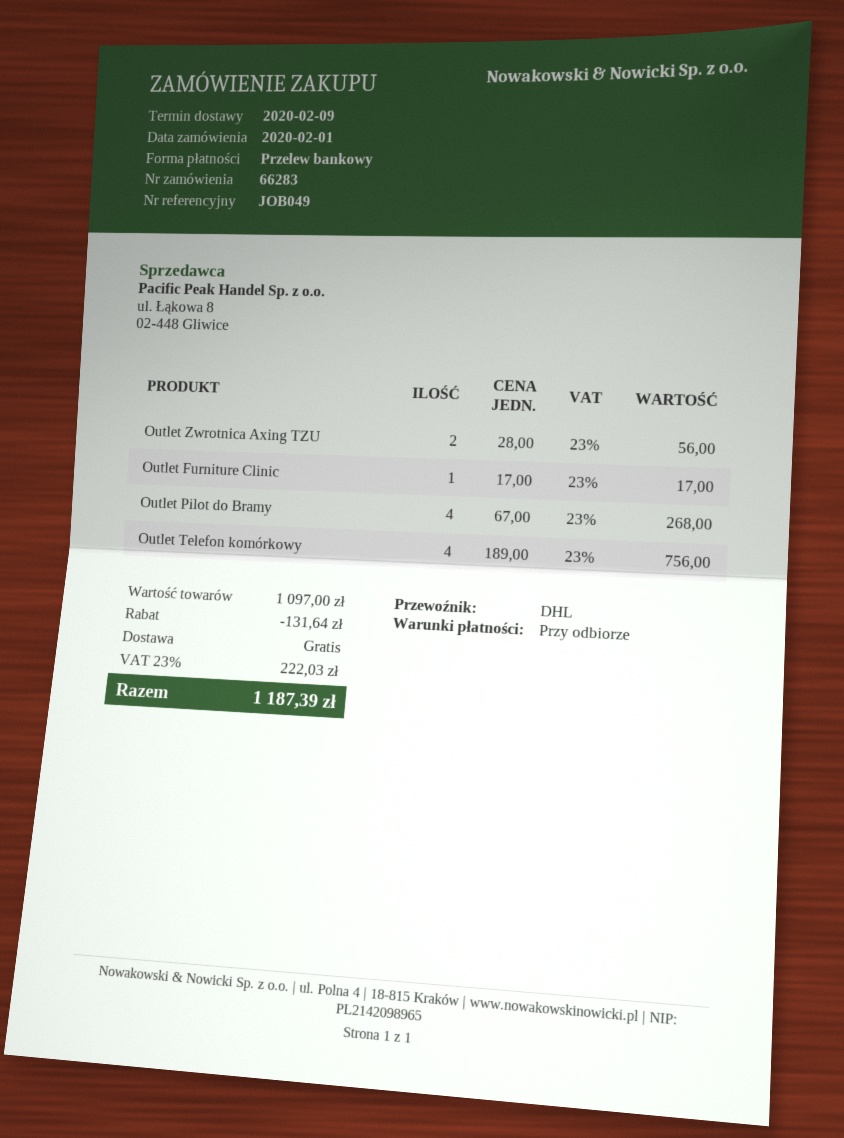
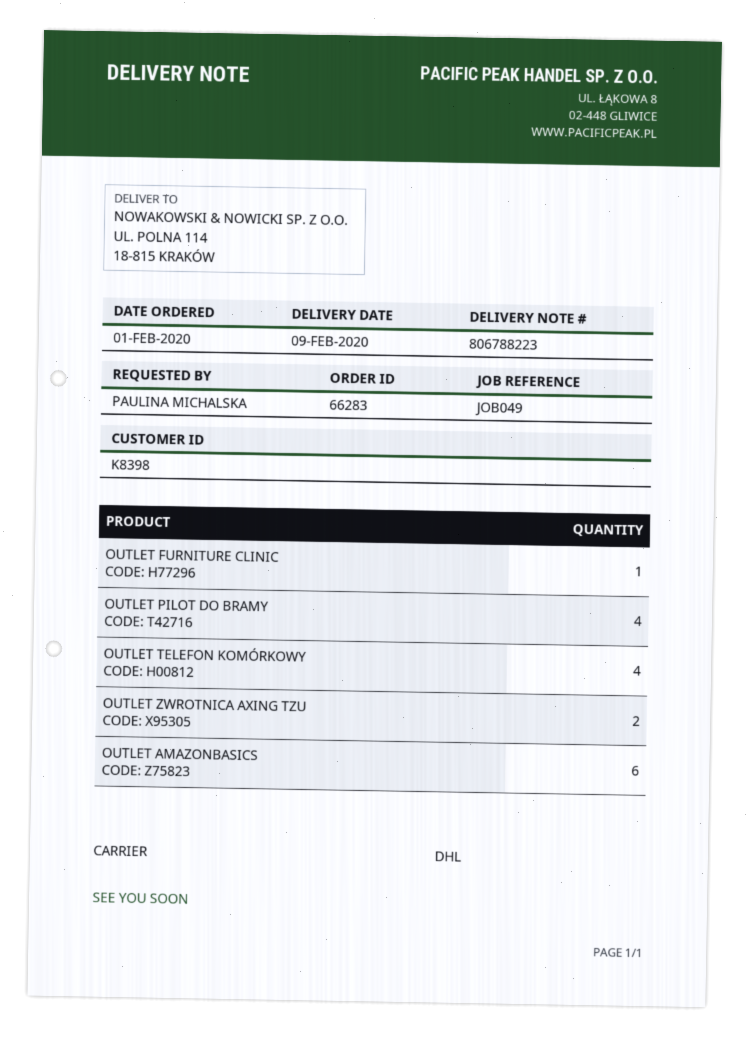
OUTLET AMAZONBASICS: none -> 6

